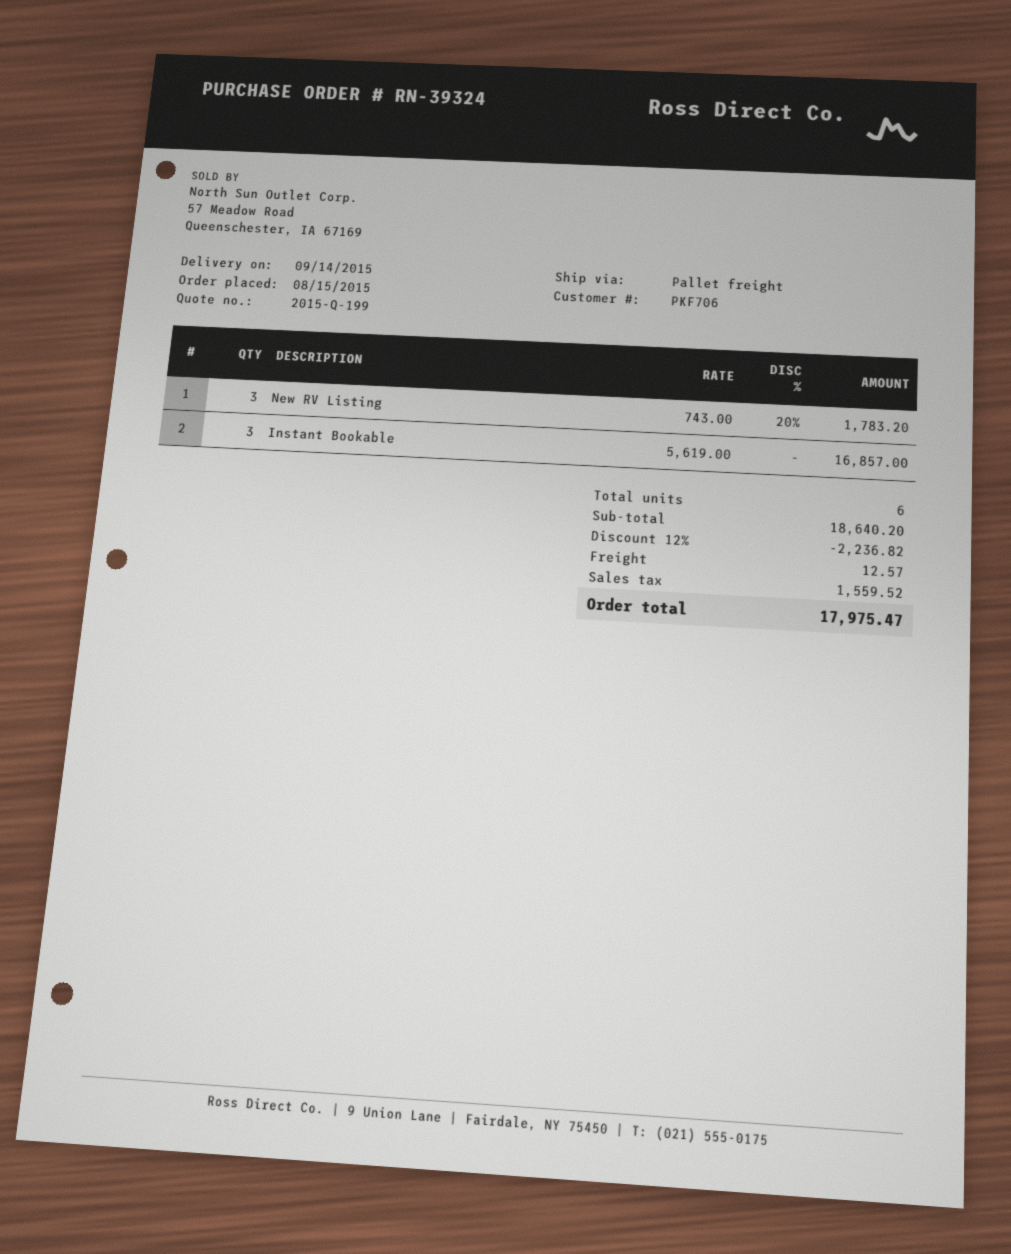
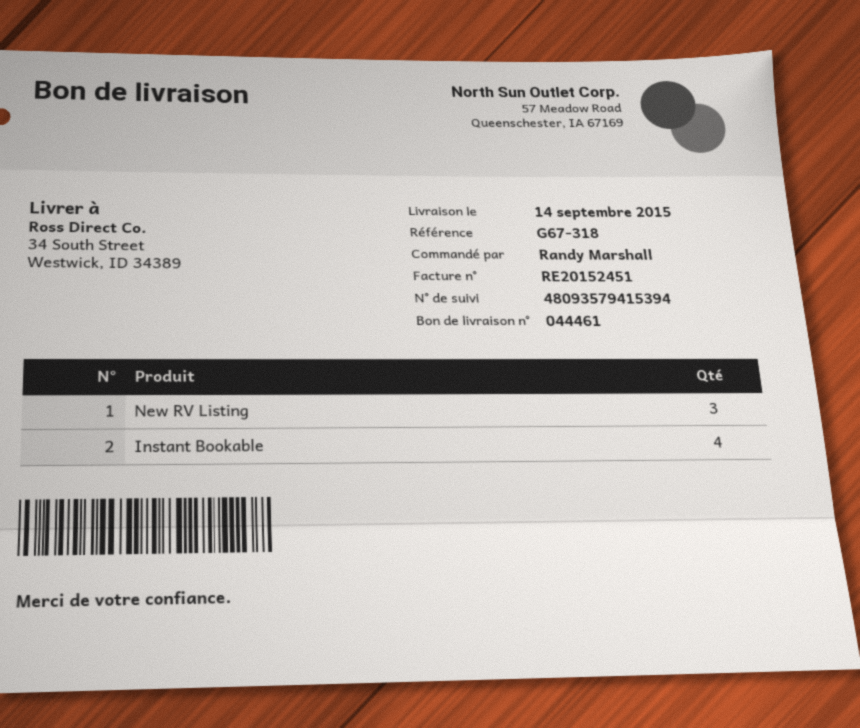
Instant Bookable: 3 -> 4

